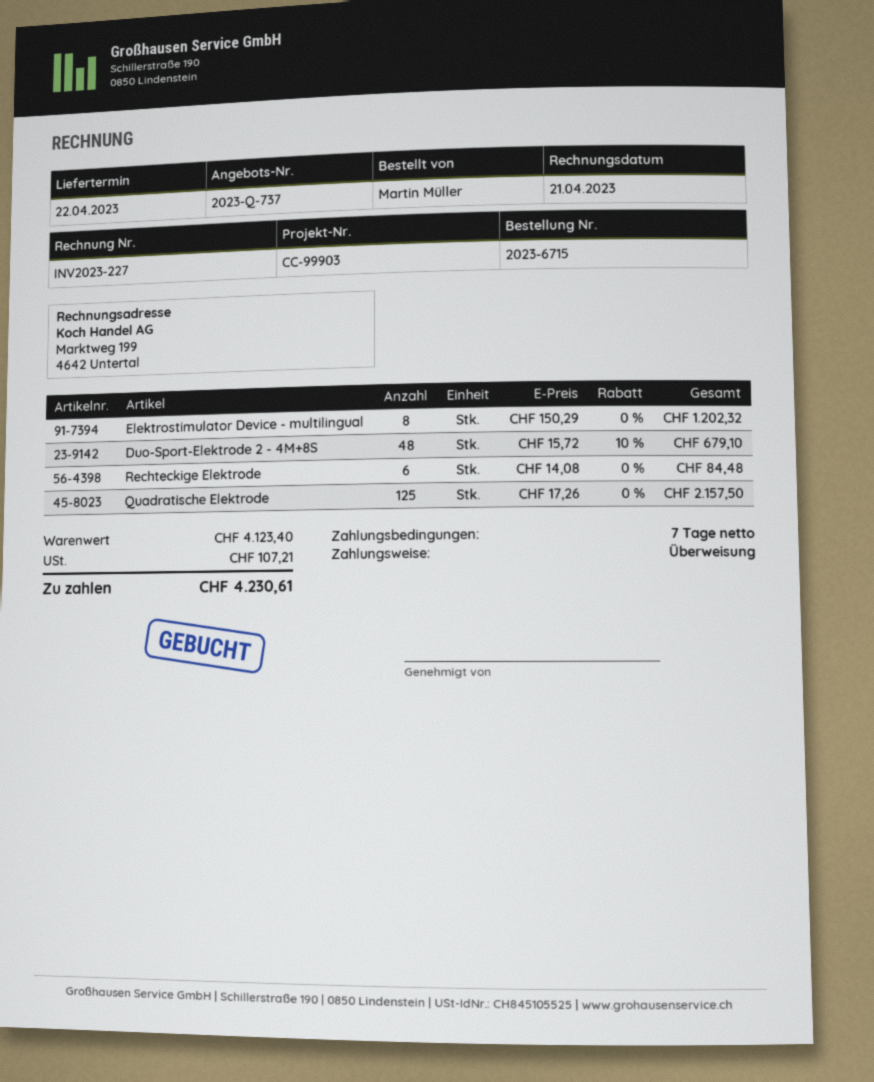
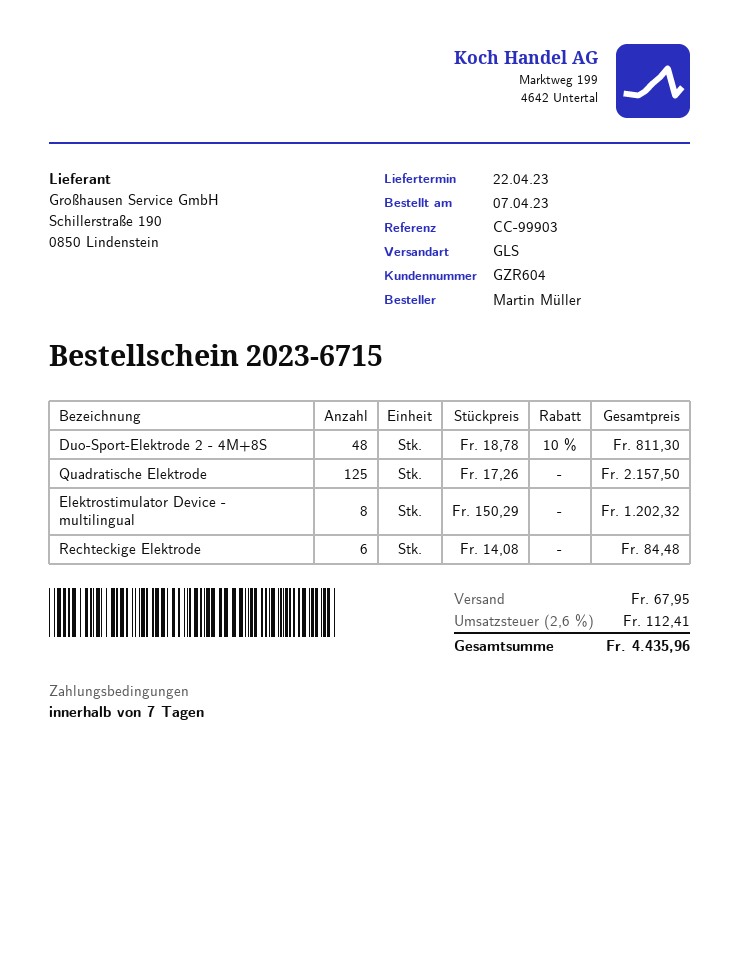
Duo-Sport-Elektrode 2 - 4M+8S: 48 x 15.72 - 10% = 679.10 -> 48 x 18.78 - 10% = 811.30
shipping: none -> 67.95
tax: 107.21 -> 112.41
total: 4230.61 -> 4435.96

